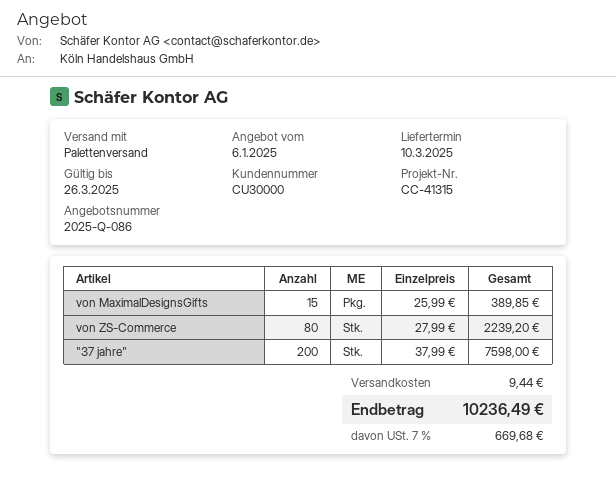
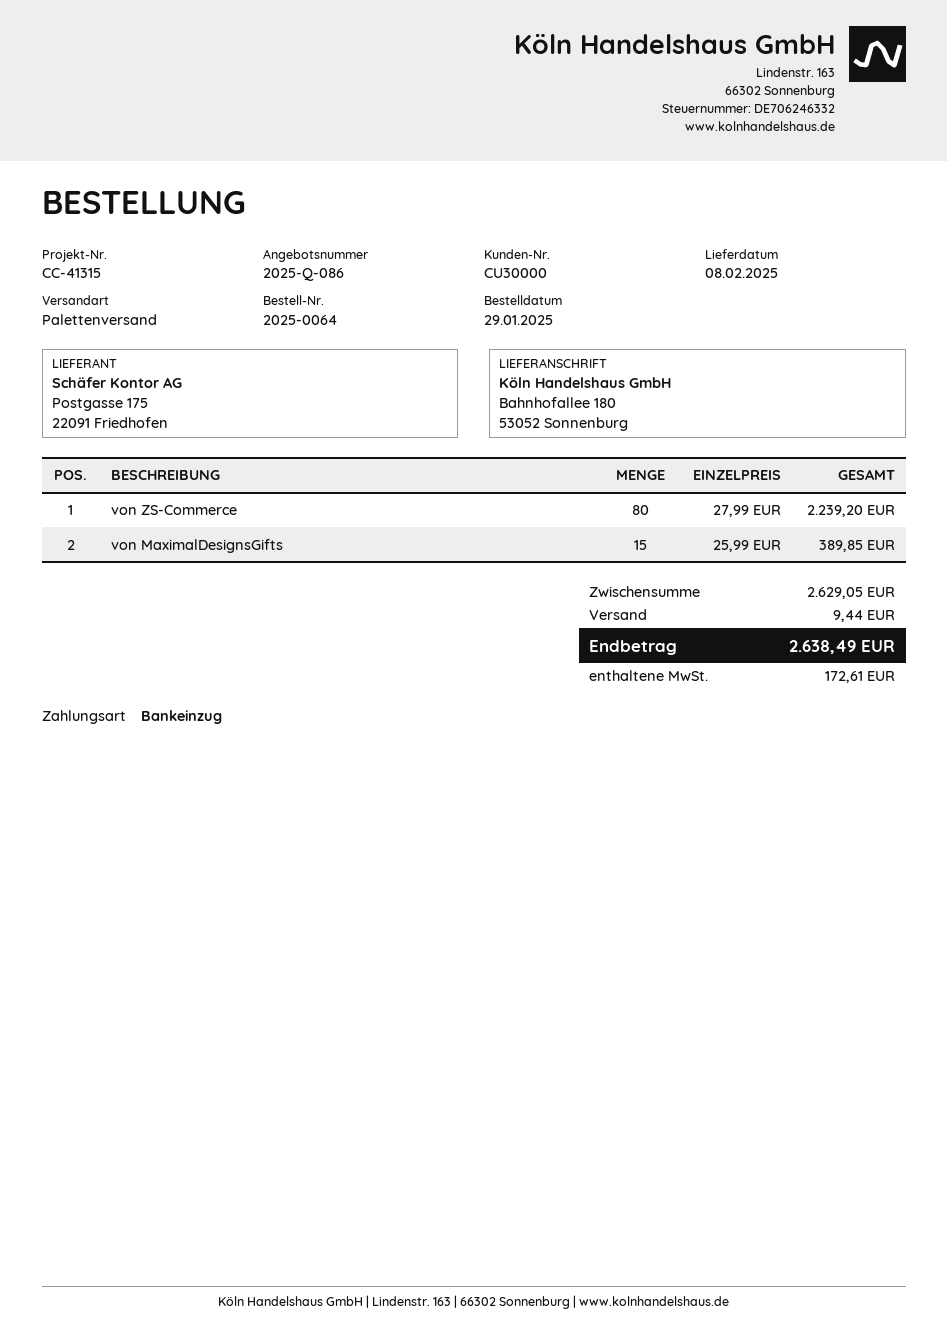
delivery date: 2025-03-10 -> 2025-02-08
"37 jahre": 200 x 37.99 = 7598.00 -> none
tax: 669.68 -> 172.61
total: 10236.49 -> 2638.49

